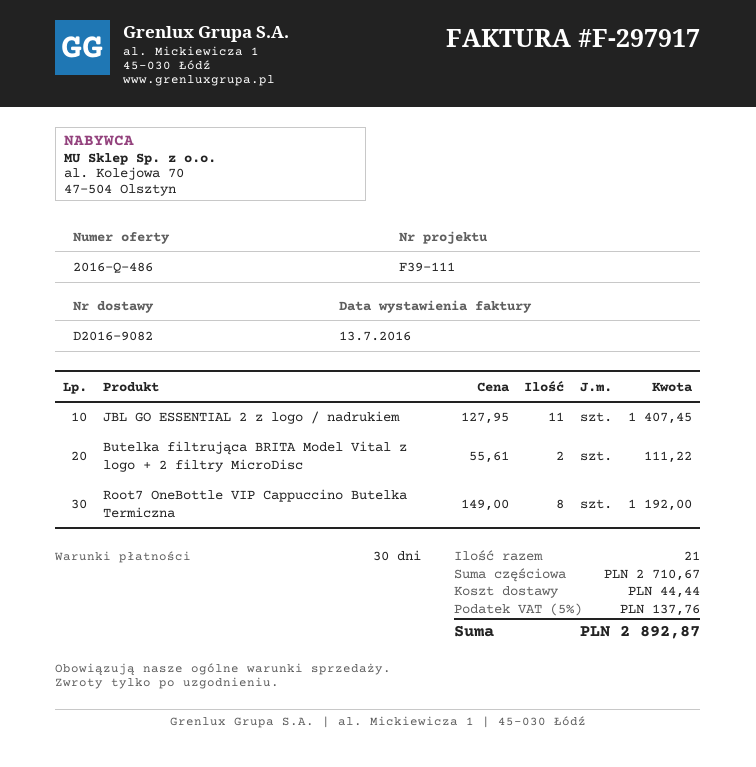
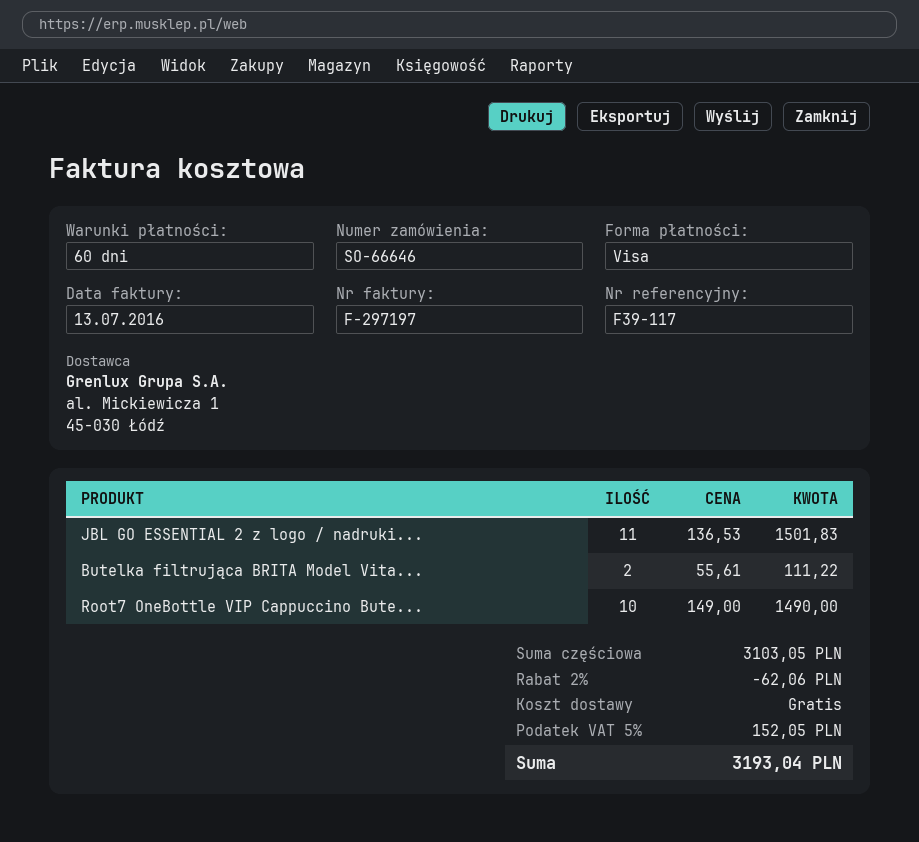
invoice number: F-297917 -> F-297197
payment terms: 30 days -> 60 days
reference: F39-111 -> F39-117
JBL GO ESSENTIAL 2 z logo / nadrukiem: 11 x 127.95 = 1407.45 -> 11 x 136.53 = 1501.83
Root7 OneBottle VIP Cappuccino Butelka Termiczna: 8 x 149.00 = 1192.00 -> 10 x 149.00 = 1490.00
subtotal: 2710.67 -> 3103.05
discount: none -> 2% = 62.06
shipping: 44.44 -> 0.00
tax: 5% = 137.76 -> 5% = 152.05
total: 2892.87 -> 3193.04

